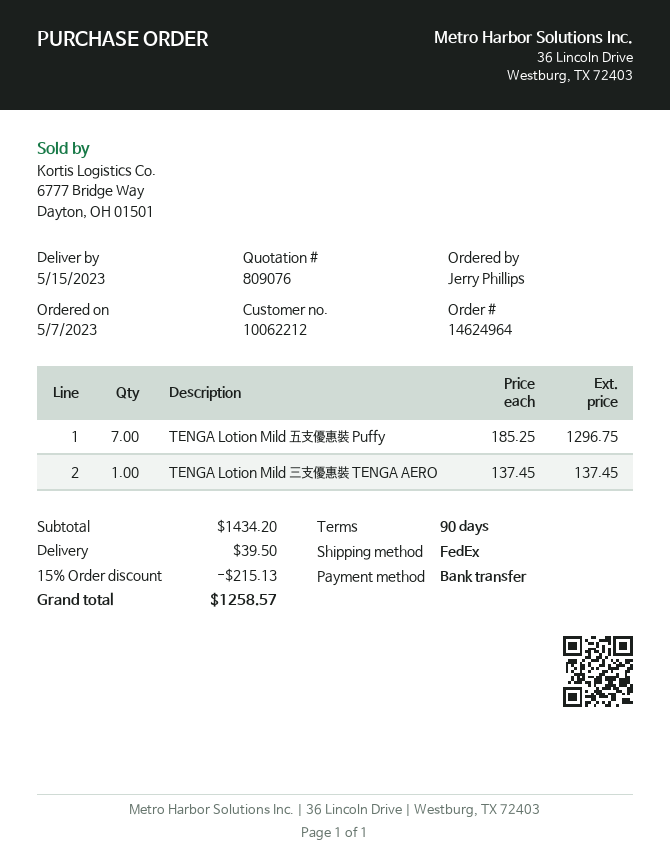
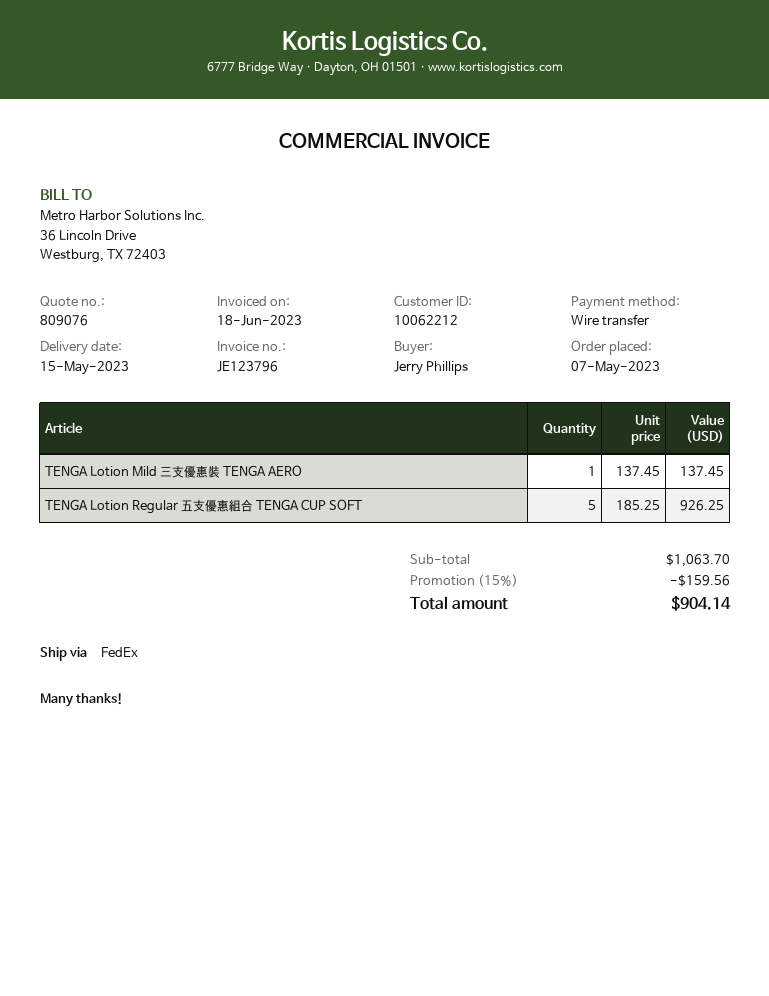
TENGA Lotion Mild 五支優惠裝 Puffy: 7 x 185.25 = 1296.75 -> none
TENGA Lotion Regular 五支優惠組合 TENGA CUP SOFT: none -> 5 x 185.25 = 926.25
subtotal: 1434.20 -> 1063.70
discount: 15% = 215.13 -> 15% = 159.56
shipping: 39.50 -> none
total: 1258.57 -> 904.14

